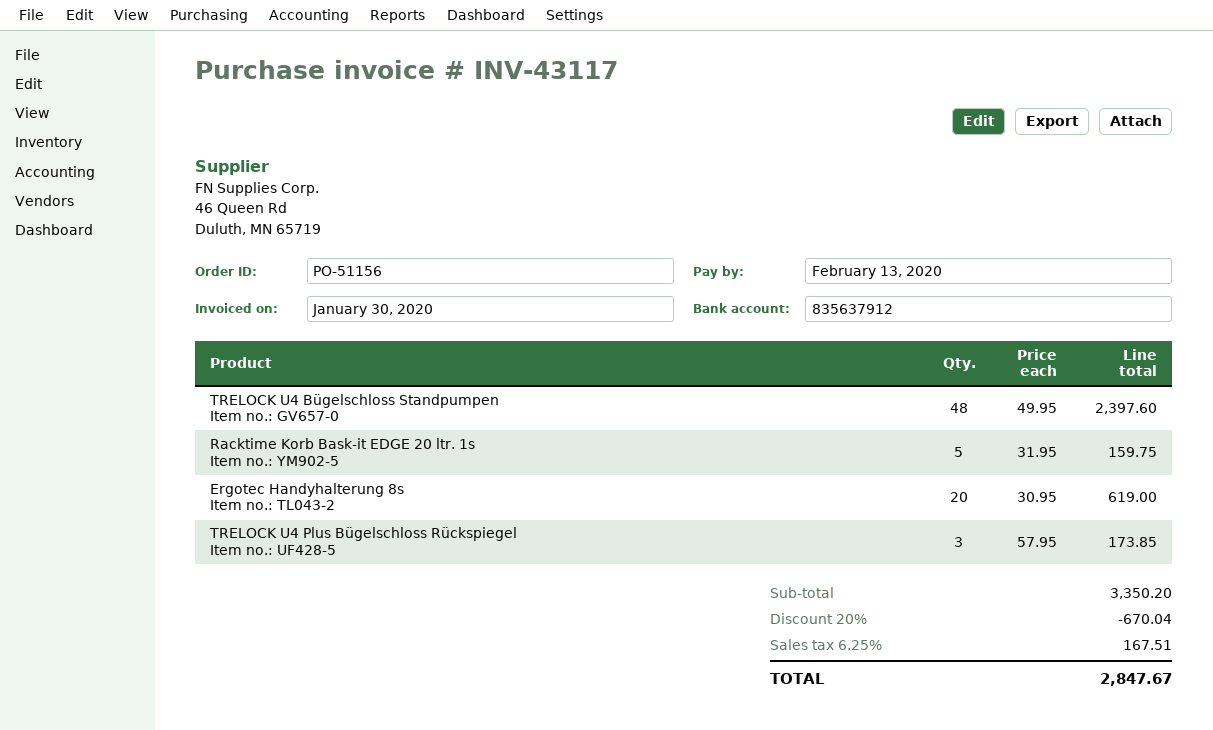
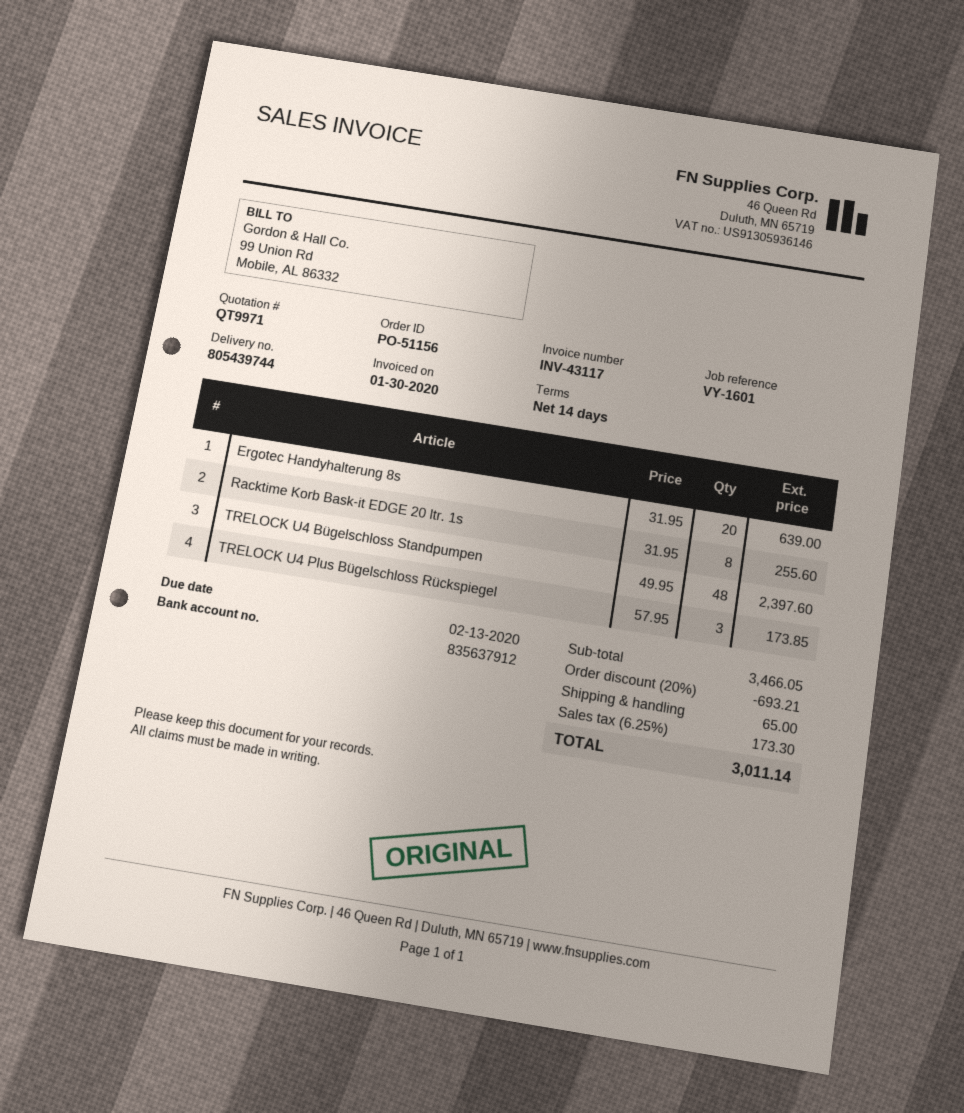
Racktime Korb Bask-it EDGE 20 ltr. 1s: 5 x 31.95 = 159.75 -> 8 x 31.95 = 255.60
Ergotec Handyhalterung 8s: 20 x 30.95 = 619.00 -> 20 x 31.95 = 639.00
subtotal: 3350.20 -> 3466.05
discount: 20% = 670.04 -> 20% = 693.21
shipping: none -> 65.00
tax: 6.25% = 167.51 -> 6.25% = 173.30
total: 2847.67 -> 3011.14

